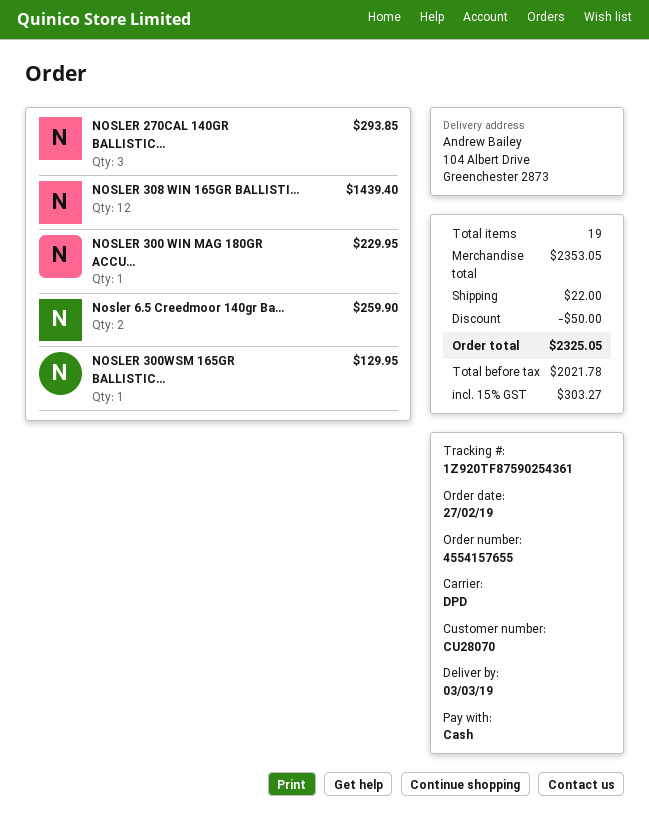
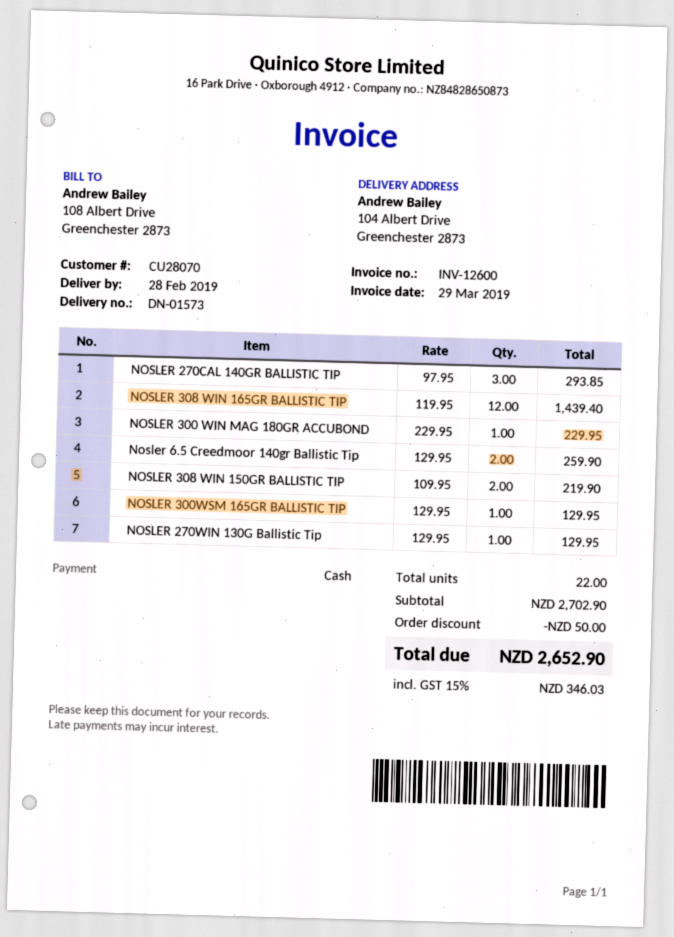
delivery date: 2019-03-03 -> 2019-02-28
NOSLER 308 WIN 150GR BALLISTIC TIP: none -> 2 for 219.90
NOSLER 270WIN 130G Ballistic Tip: none -> 1 for 129.95
total quantity: 19 -> 22
subtotal: 2353.05 -> 2702.90
shipping: 22.00 -> none
tax: 15% = 303.27 -> 15% = 346.03
total: 2325.05 -> 2652.90

